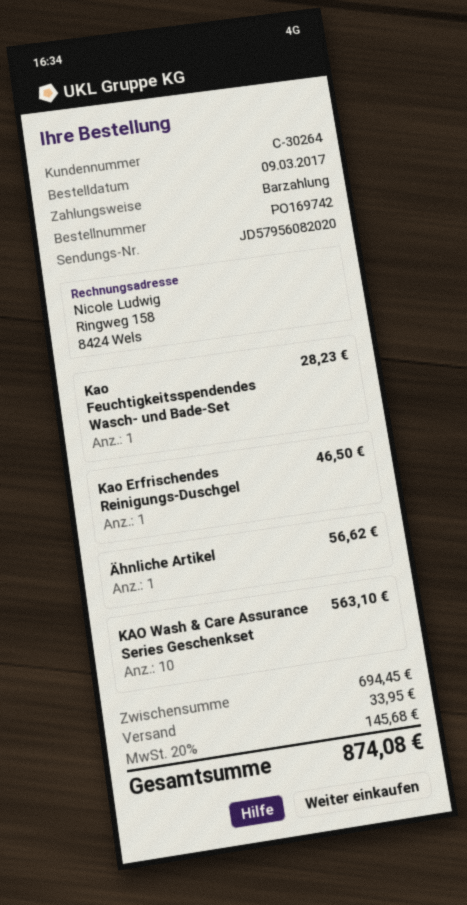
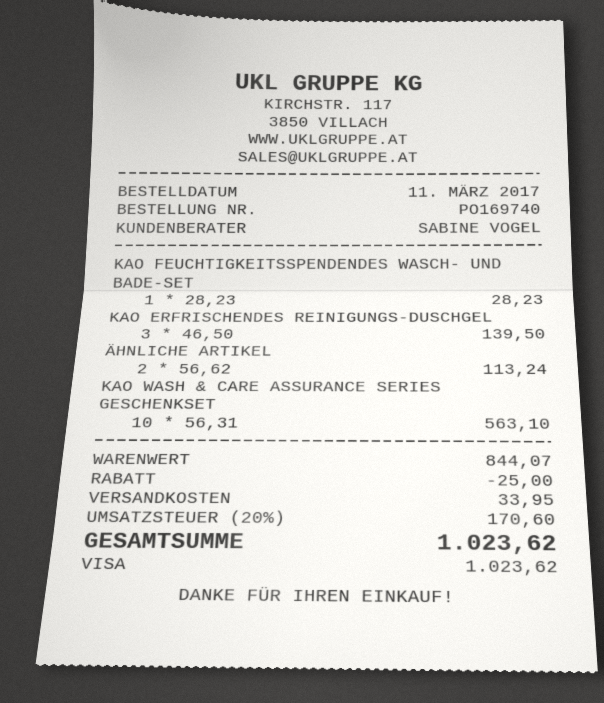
order number: PO169742 -> PO169740
order date: 2017-03-09 -> 2017-03-11
payment method: cash -> Visa
Kao Erfrischendes Reinigungs-Duschgel: 1 for 46.50 -> 3 for 139.50
Ähnliche Artikel: 1 for 56.62 -> 2 for 113.24
subtotal: 694.45 -> 844.07
discount: none -> 25.00
tax: 20% = 145.68 -> 20% = 170.60
total: 874.08 -> 1023.62

